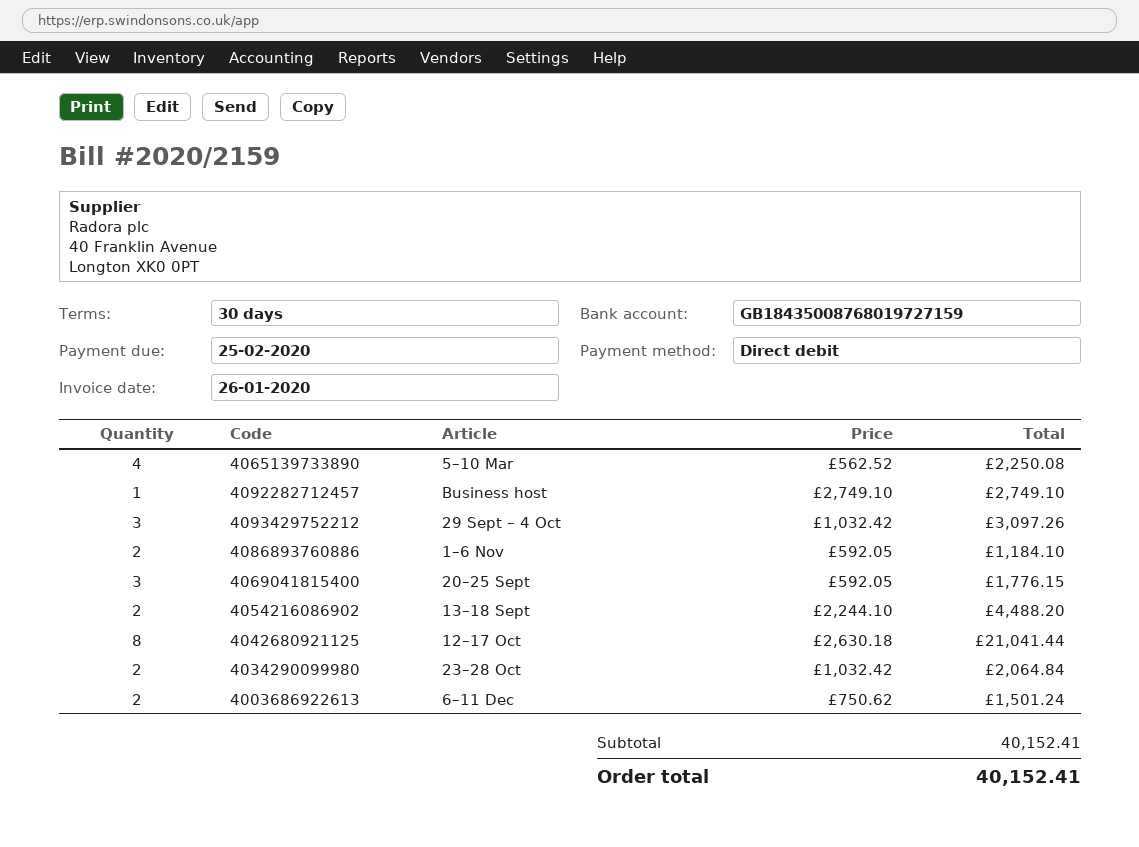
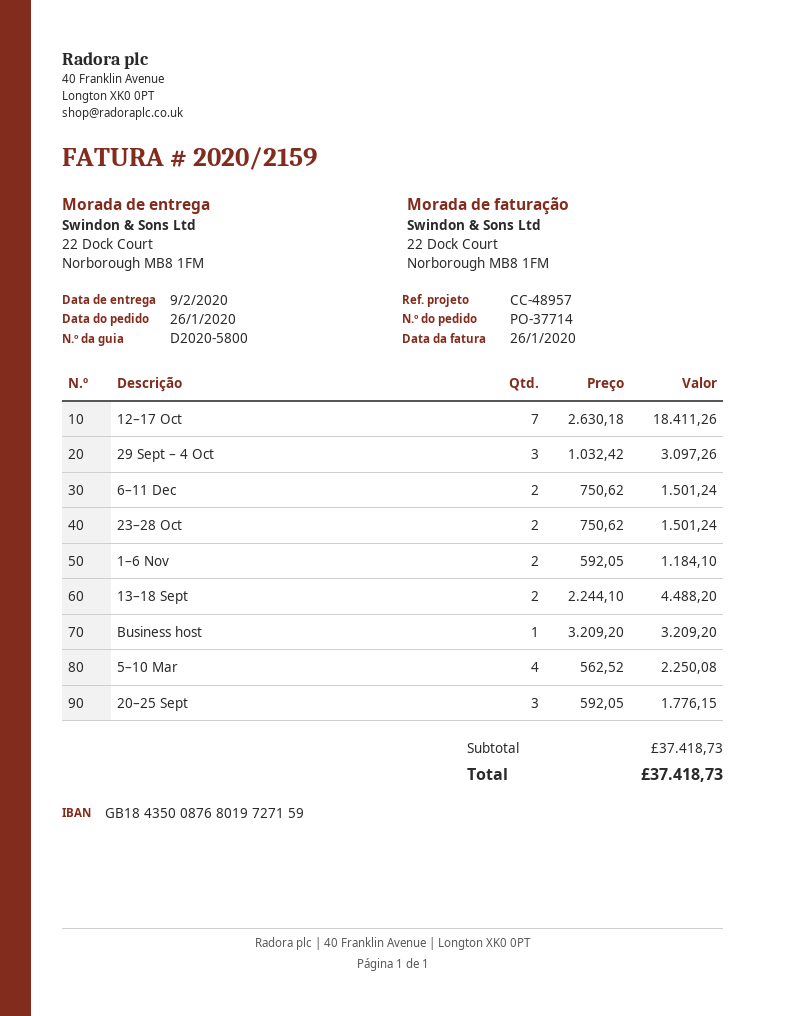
Business host: 1 x 2749.10 = 2749.10 -> 1 x 3209.20 = 3209.20
12–17 Oct: 8 x 2630.18 = 21041.44 -> 7 x 2630.18 = 18411.26
23–28 Oct: 2 x 1032.42 = 2064.84 -> 2 x 750.62 = 1501.24
subtotal: 40152.41 -> 37418.73
total: 40152.41 -> 37418.73

